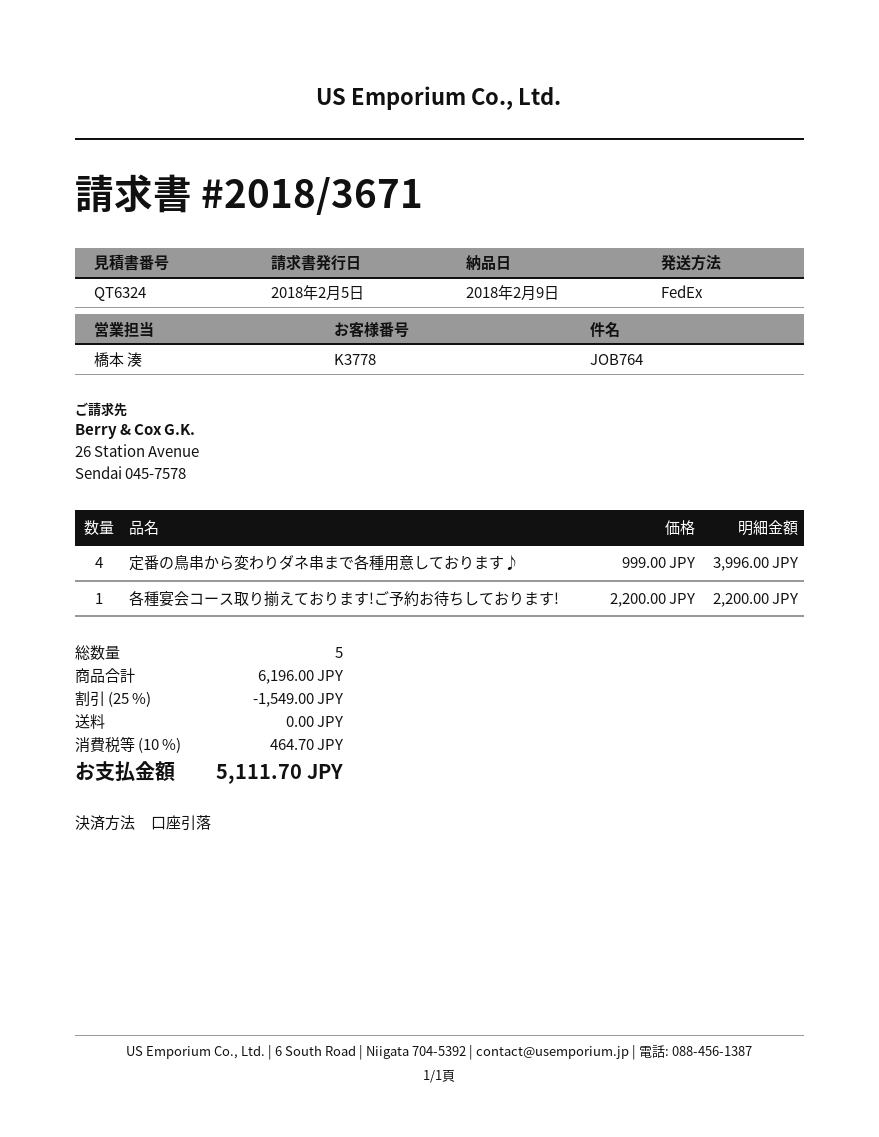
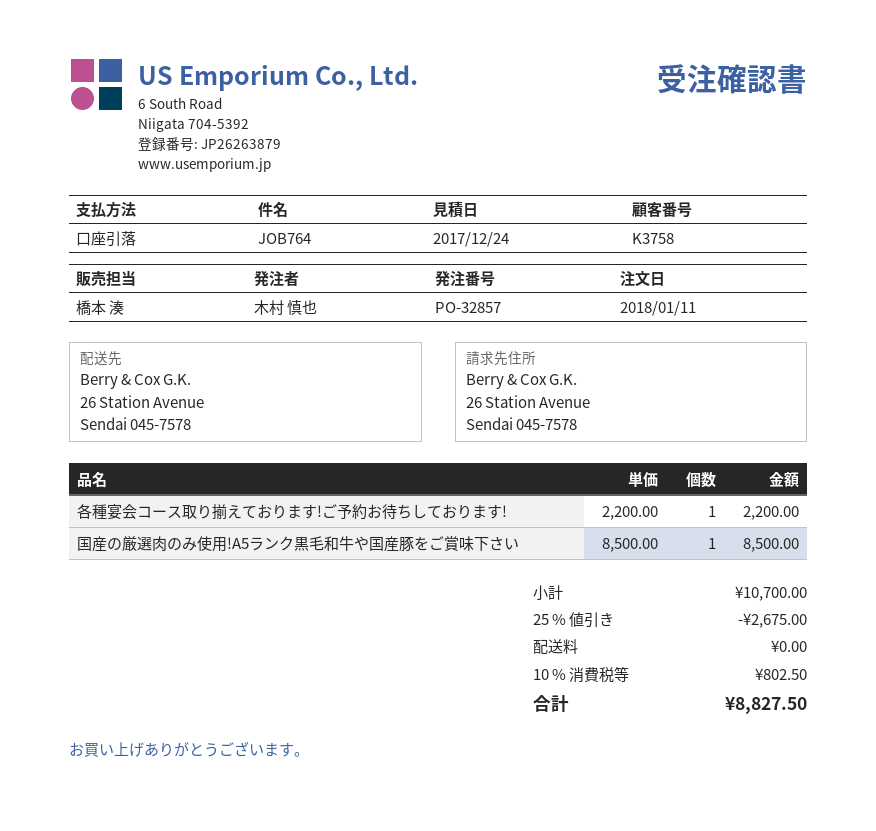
customer number: K3778 -> K3758
定番の鳥串から変わりダネ串まで各種用意しております♪: 4 x 999.00 = 3996.00 -> none
国産の厳選肉のみ使用!A5ランク黒毛和牛や国産豚をご賞味下さい: none -> 1 x 8500.00 = 8500.00
subtotal: 6196.00 -> 10700.00
discount: 25% = 1549.00 -> 25% = 2675.00
tax: 10% = 464.70 -> 10% = 802.50
total: 5111.70 -> 8827.50

